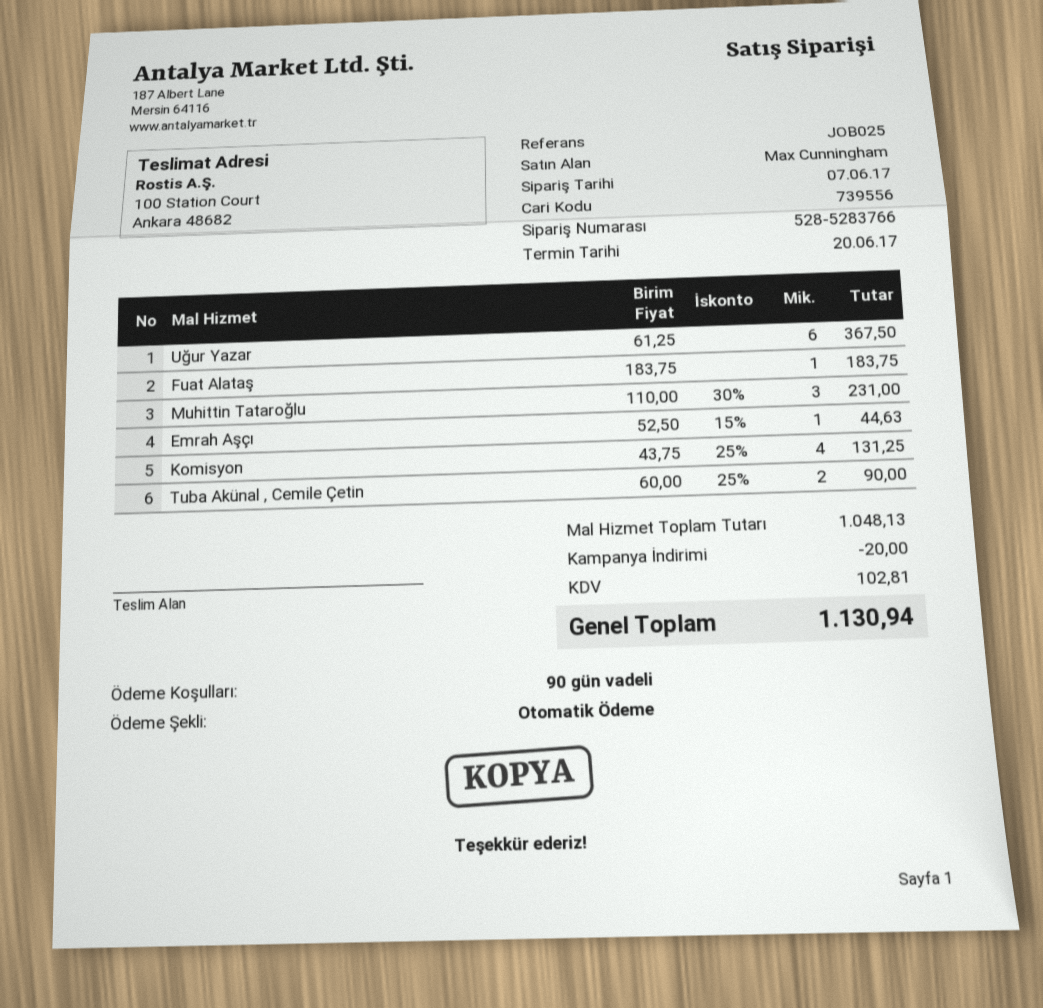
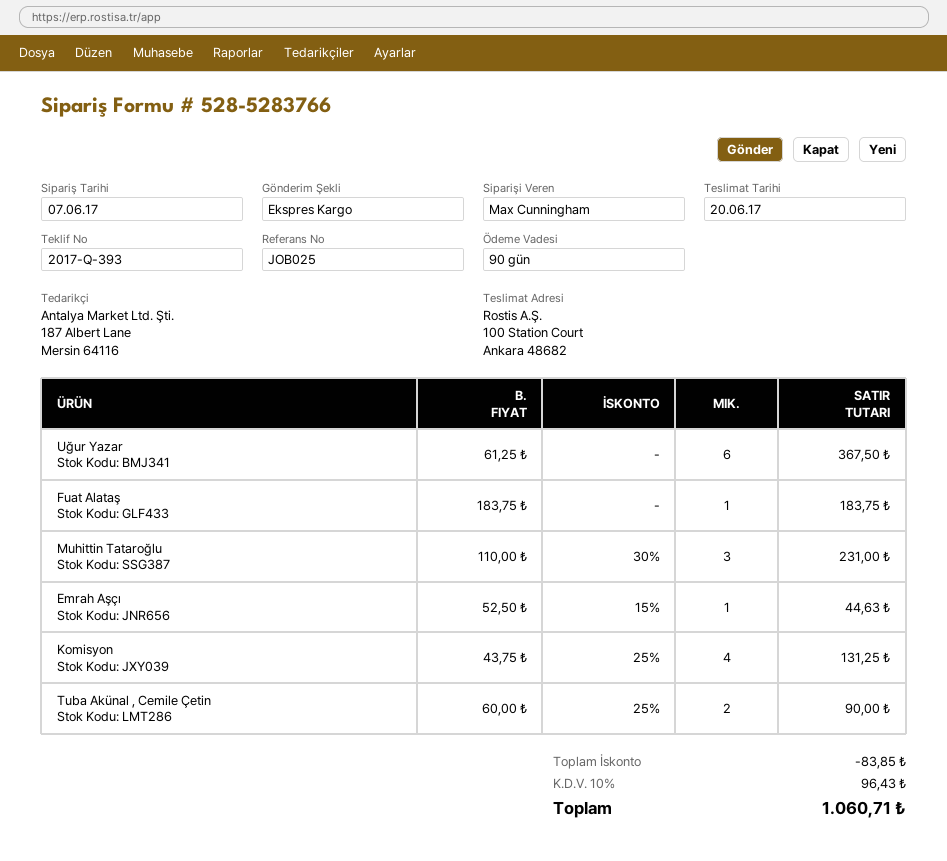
discount: 20.00 -> 83.85
tax: 102.81 -> 96.43
total: 1130.94 -> 1060.71

